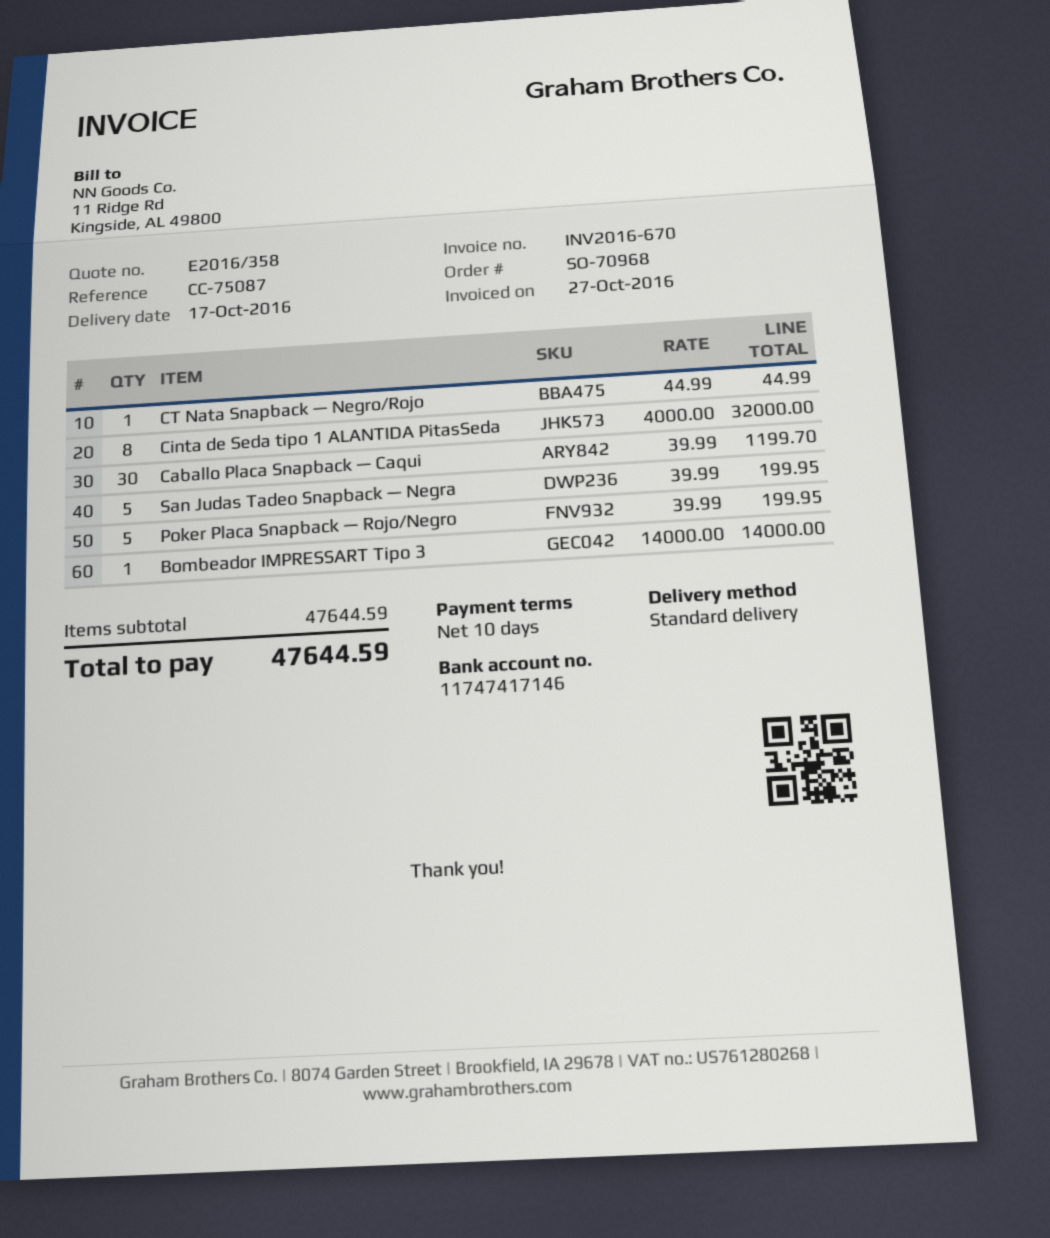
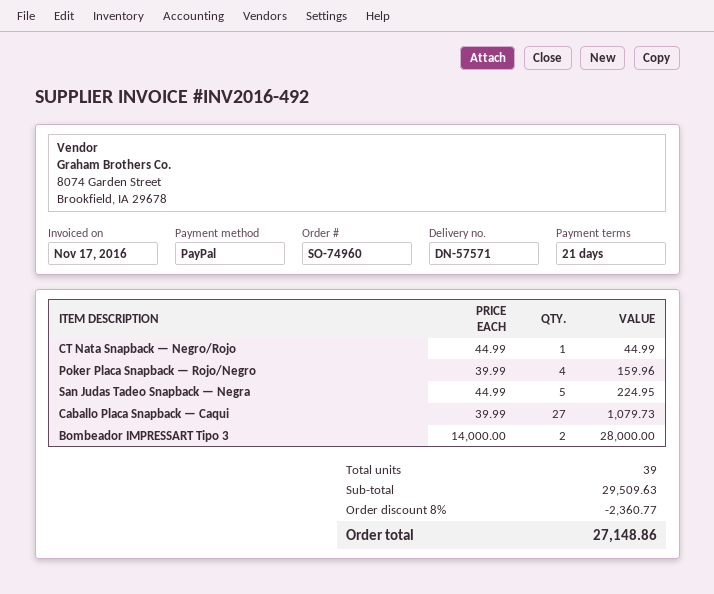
order number: SO-70968 -> SO-74960
invoice number: INV2016-670 -> INV2016-492
invoice date: 2016-10-27 -> 2016-11-17
payment terms: 10 days -> 21 days
Cinta de Seda tipo 1 ALANTIDA PitasSeda: 8 x 4000.00 = 32000.00 -> none
Caballo Placa Snapback — Caqui: 30 x 39.99 = 1199.70 -> 27 x 39.99 = 1079.73
San Judas Tadeo Snapback — Negra: 5 x 39.99 = 199.95 -> 5 x 44.99 = 224.95
Poker Placa Snapback — Rojo/Negro: 5 x 39.99 = 199.95 -> 4 x 39.99 = 159.96
Bombeador IMPRESSART Tipo 3: 1 x 14000.00 = 14000.00 -> 2 x 14000.00 = 28000.00
subtotal: 47644.59 -> 29509.63
discount: none -> 8% = 2360.77
total: 47644.59 -> 27148.86

